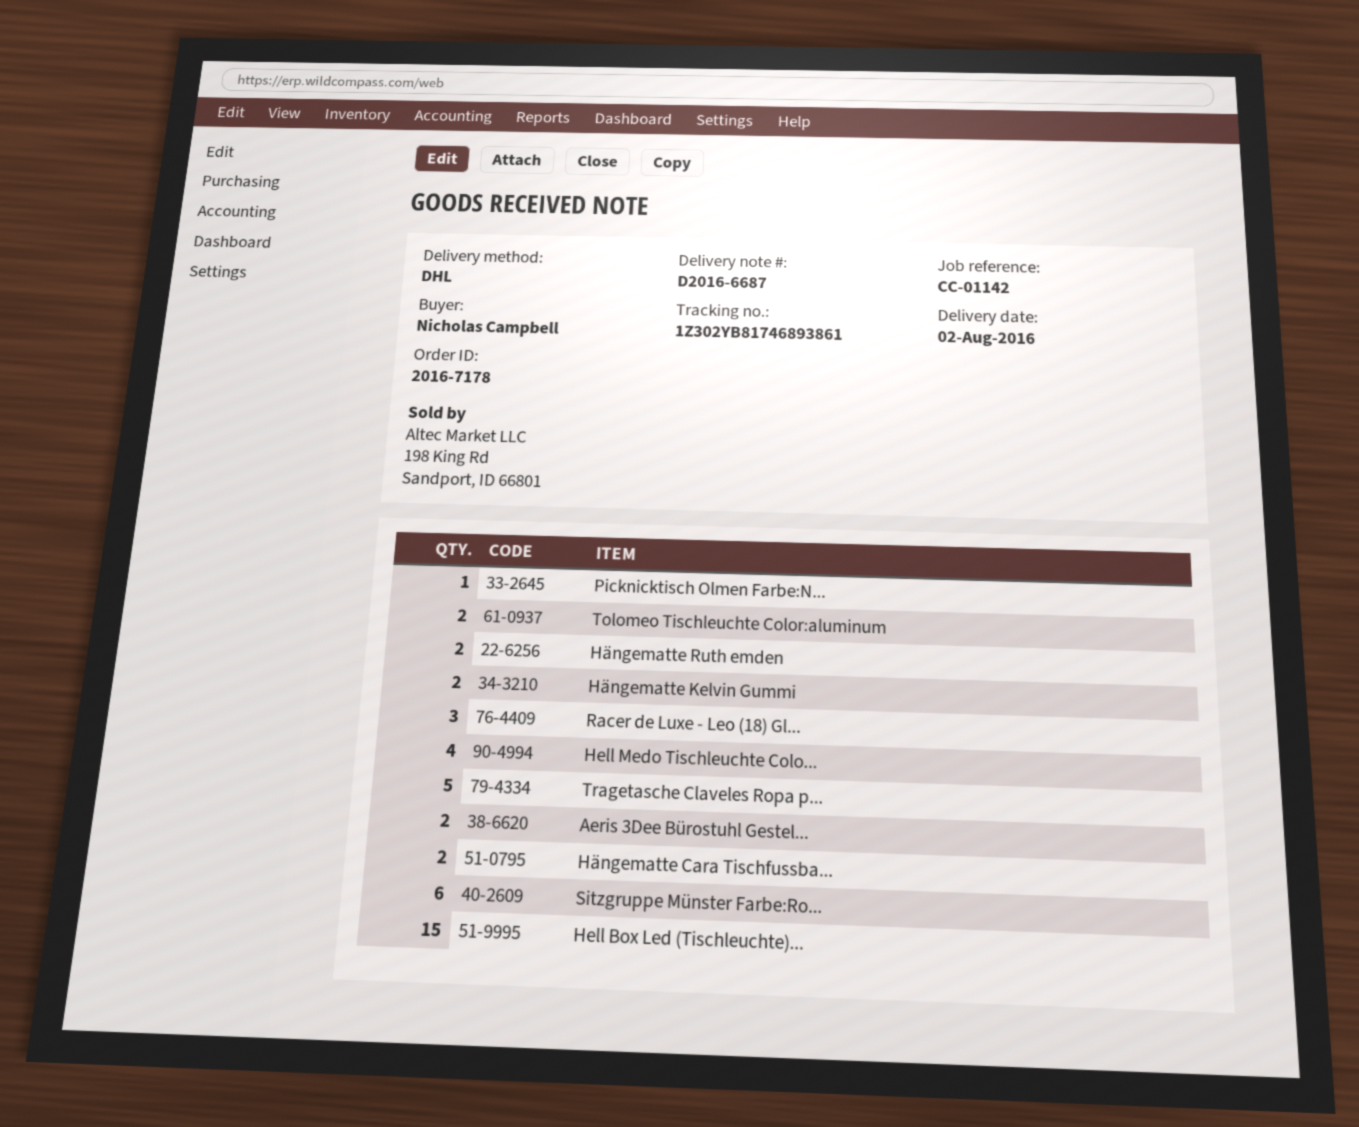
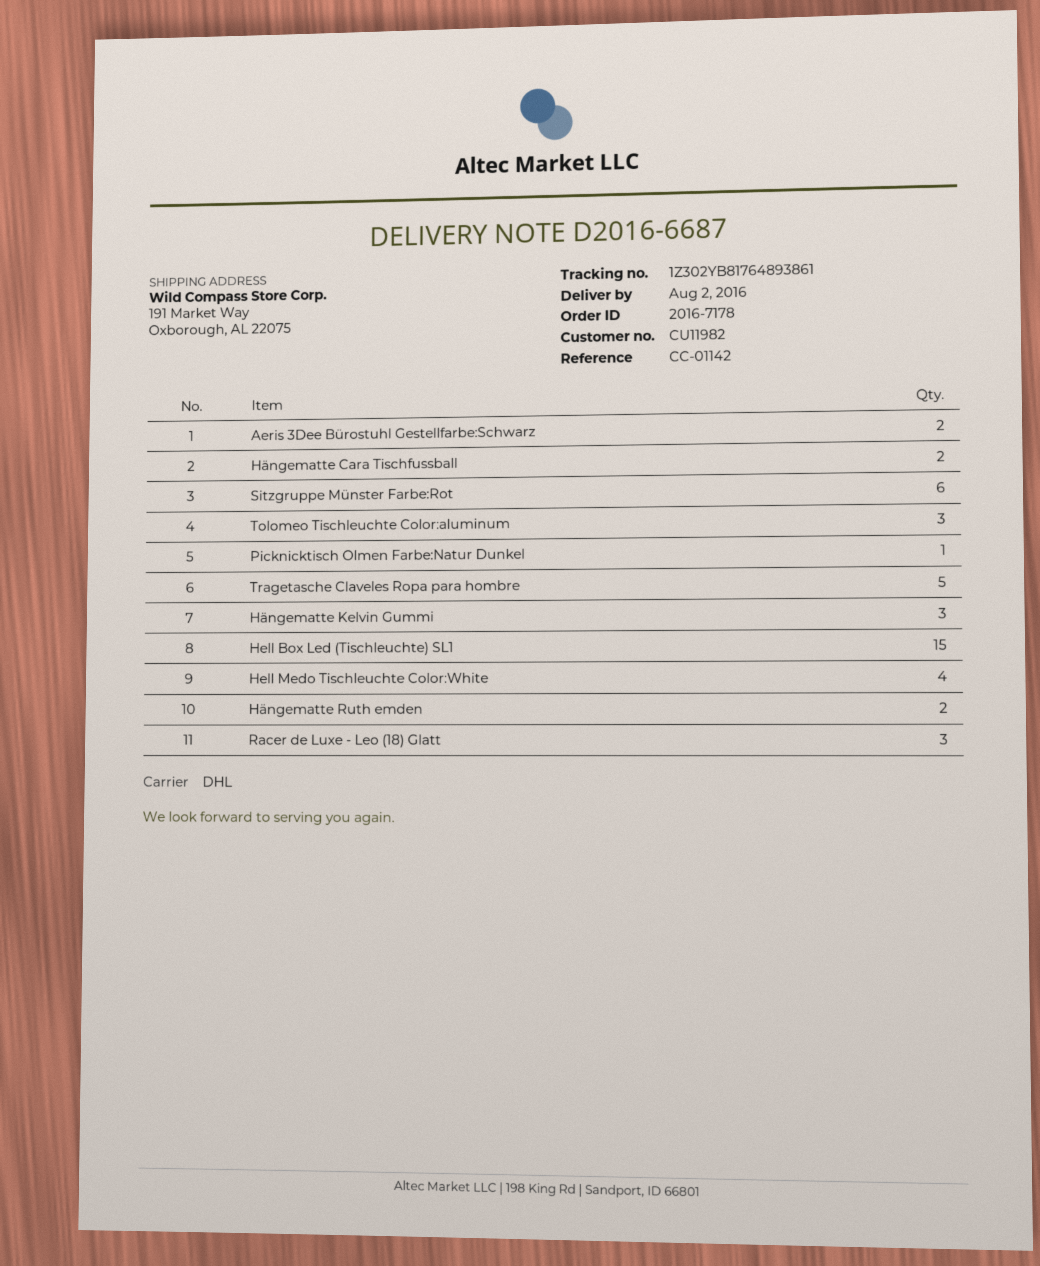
tracking number: 1Z302YB81746893861 -> 1Z302YB81764893861
Tolomeo Tischleuchte Color:aluminum: 2 -> 3
Hängematte Kelvin Gummi: 2 -> 3

